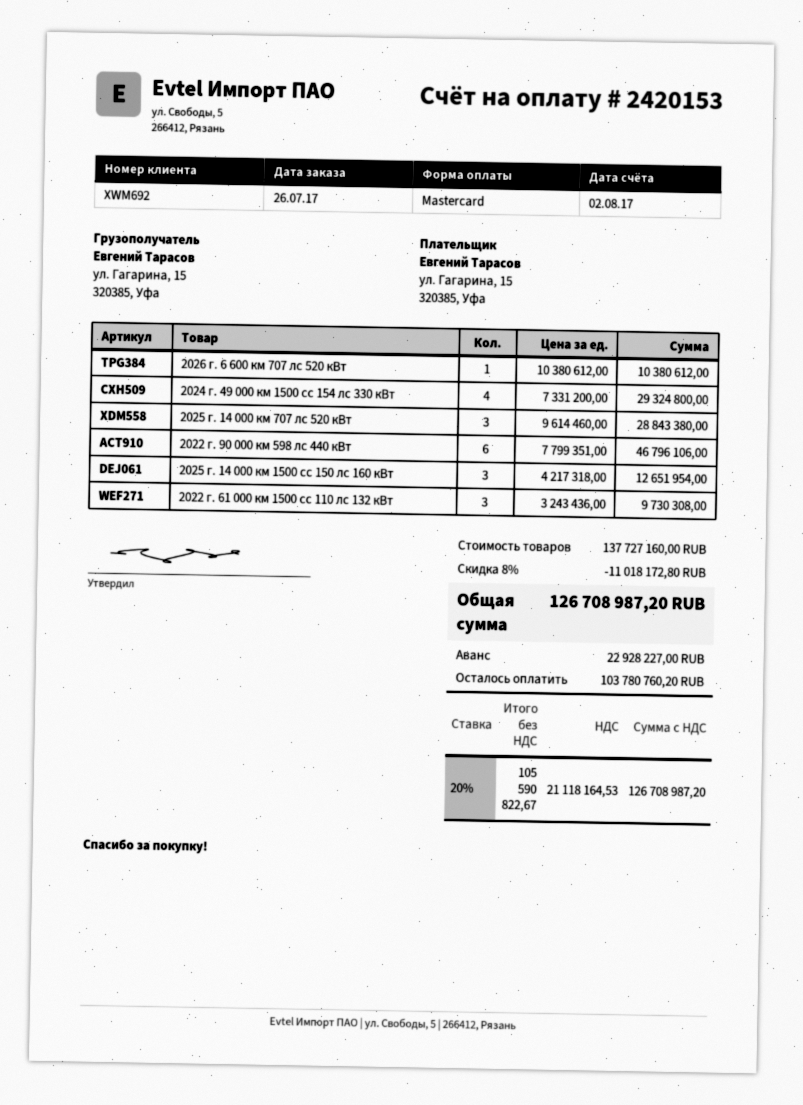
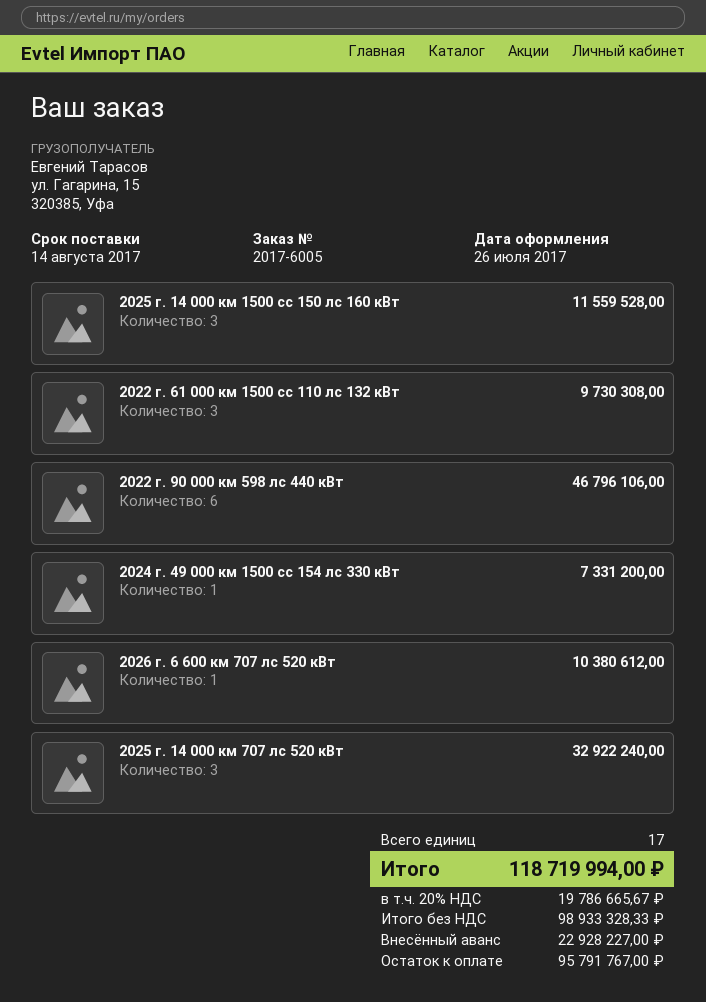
2024 г. 49 000 км 1500 сс 154 лс 330 кВт: 4 for 29324800.00 -> 1 for 7331200.00
2025 г. 14 000 км 707 лс 520 кВт: 3 for 28843380.00 -> 3 for 32922240.00
2025 г. 14 000 км 1500 сс 150 лс 160 кВт: 3 for 12651954.00 -> 3 for 11559528.00
discount: 8% = 11018172.80 -> none
net: 105590822.67 -> 98933328.33
tax: 20% = 21118164.53 -> 20% = 19786665.67
total: 126708987.20 -> 118719994.00
balance: 103780760.20 -> 95791767.00

